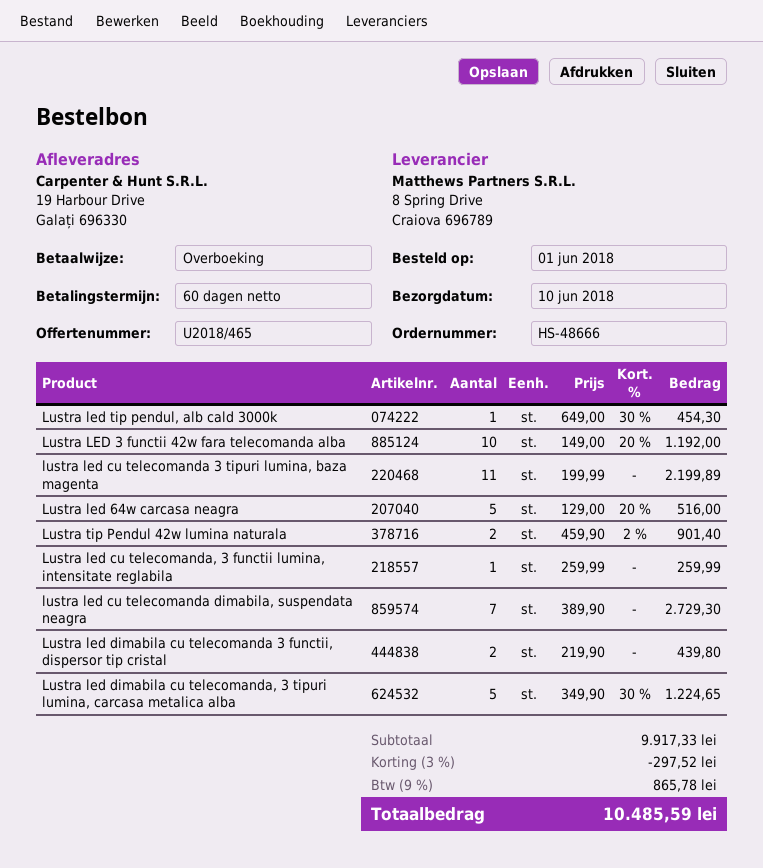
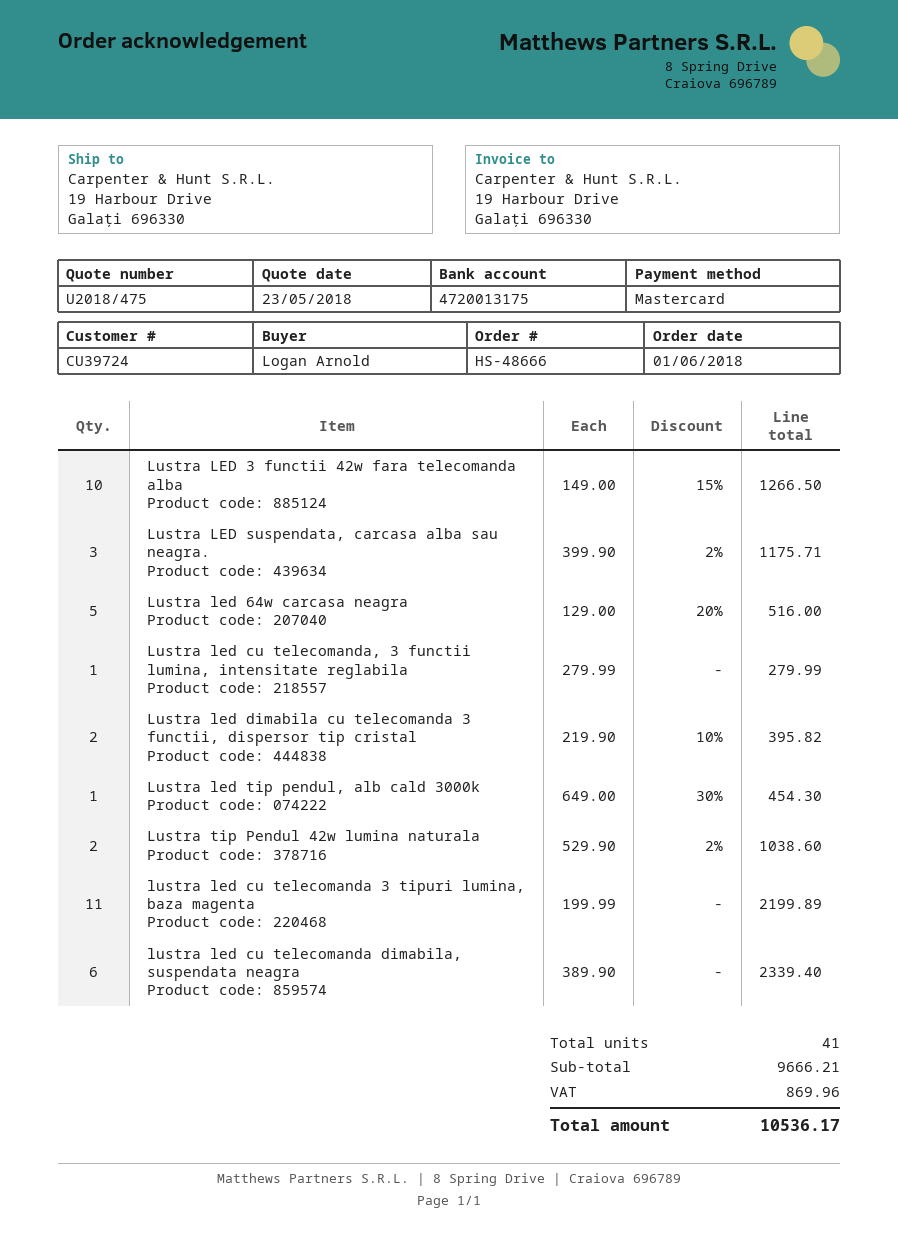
quote number: U2018/465 -> U2018/475
payment method: bank transfer -> Mastercard
Lustra LED 3 functii 42w fara telecomanda alba: 10 x 149.00 - 20% = 1192.00 -> 10 x 149.00 - 15% = 1266.50
Lustra tip Pendul 42w lumina naturala: 2 x 459.90 - 2% = 901.40 -> 2 x 529.90 - 2% = 1038.60
Lustra led cu telecomanda, 3 functii lumina, intensitate reglabila: 1 x 259.99 = 259.99 -> 1 x 279.99 = 279.99
lustra led cu telecomanda dimabila, suspendata neagra: 7 x 389.90 = 2729.30 -> 6 x 389.90 = 2339.40
Lustra led dimabila cu telecomanda 3 functii, dispersor tip cristal: 2 x 219.90 = 439.80 -> 2 x 219.90 - 10% = 395.82
Lustra led dimabila cu telecomanda, 3 tipuri lumina, carcasa metalica alba: 5 x 349.90 - 30% = 1224.65 -> none
Lustra LED suspendata, carcasa alba sau neagra.: none -> 3 x 399.90 - 2% = 1175.71
subtotal: 9917.33 -> 9666.21
discount: 3% = 297.52 -> none
tax: 865.78 -> 869.96
total: 10485.59 -> 10536.17

